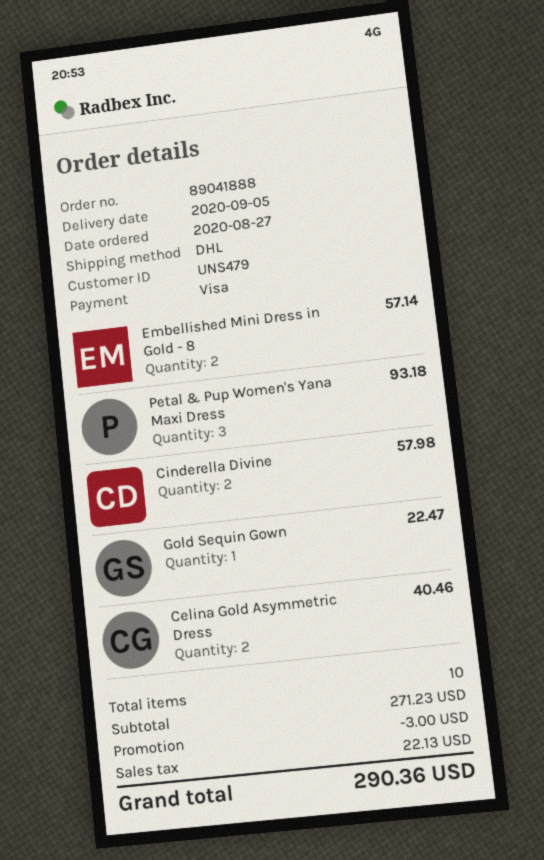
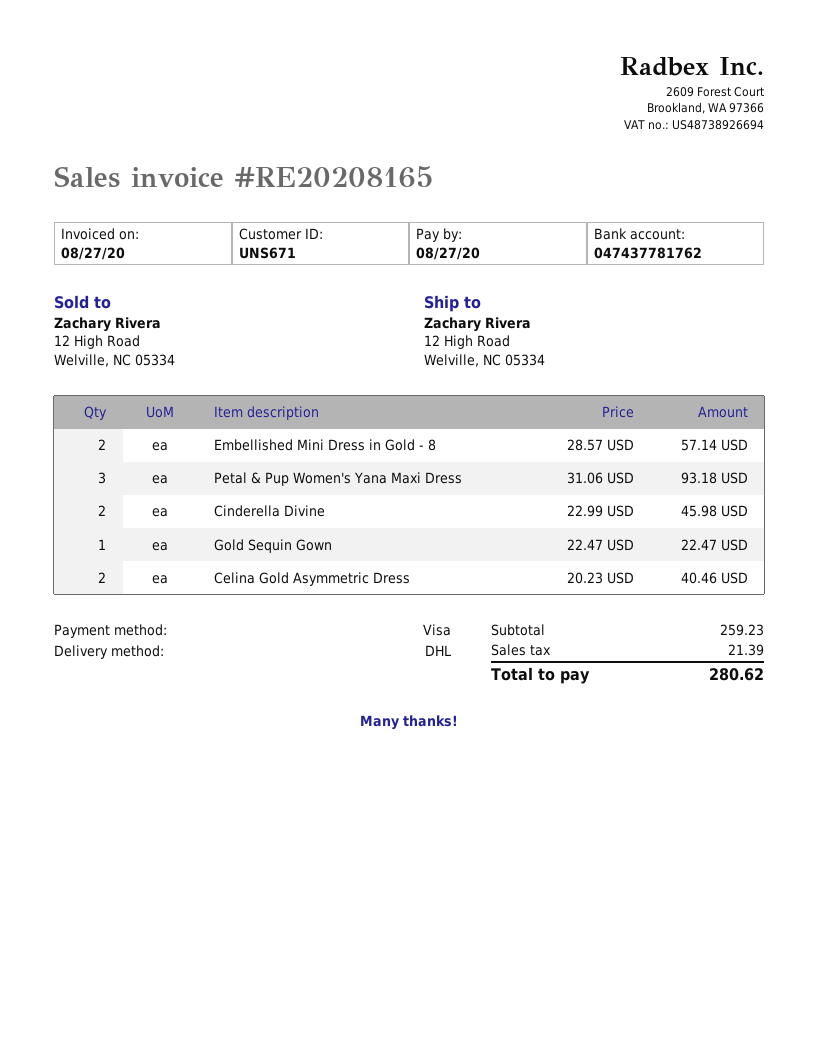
customer number: UNS479 -> UNS671
Cinderella Divine: 2 for 57.98 -> 2 for 45.98
subtotal: 271.23 -> 259.23
discount: 3.00 -> none
tax: 22.13 -> 21.39
total: 290.36 -> 280.62

